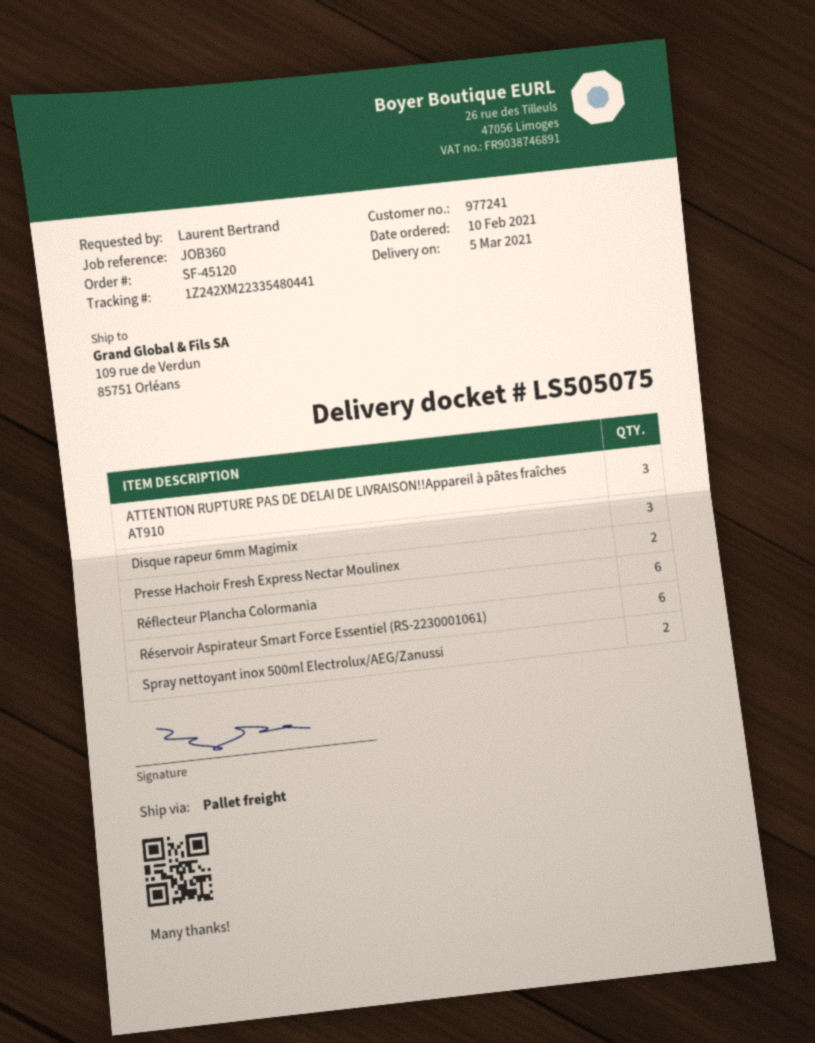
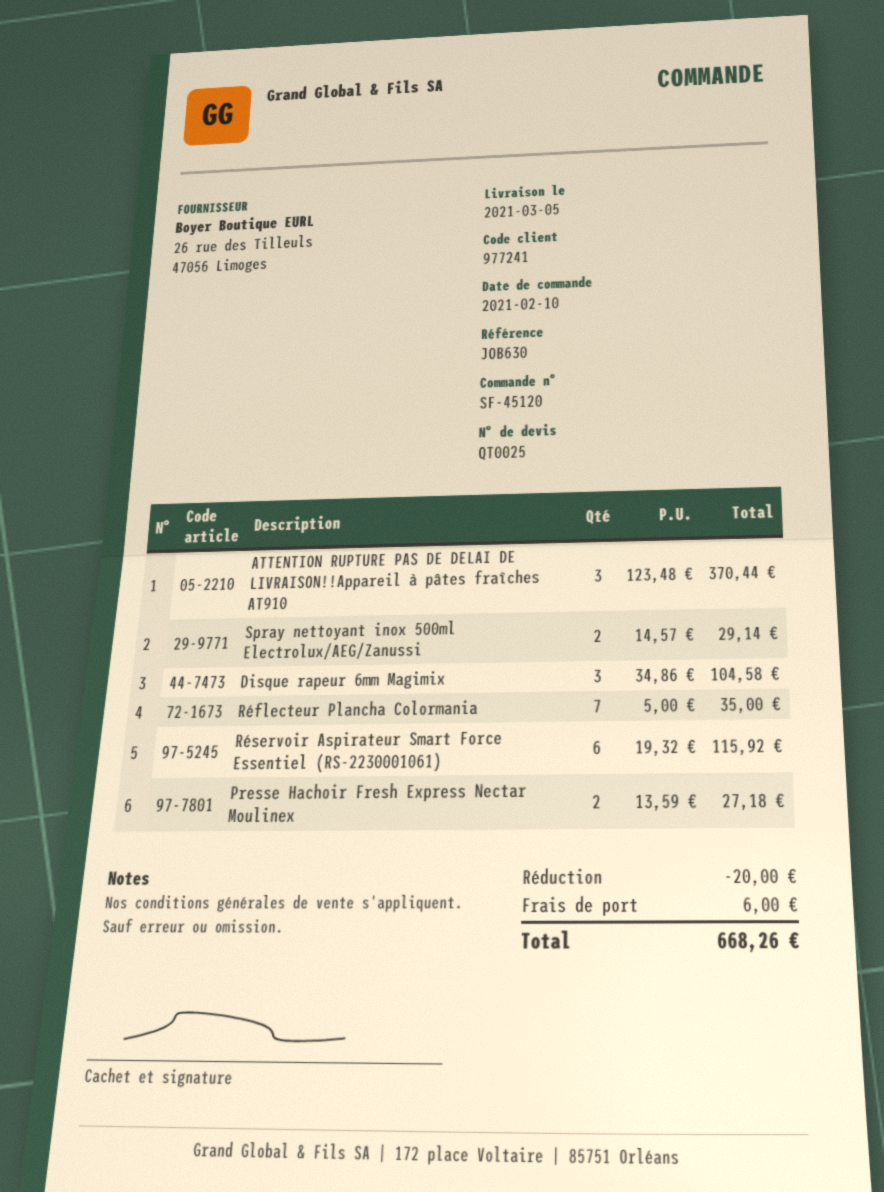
reference: JOB360 -> JOB630
Réflecteur Plancha Colormania: 6 -> 7

